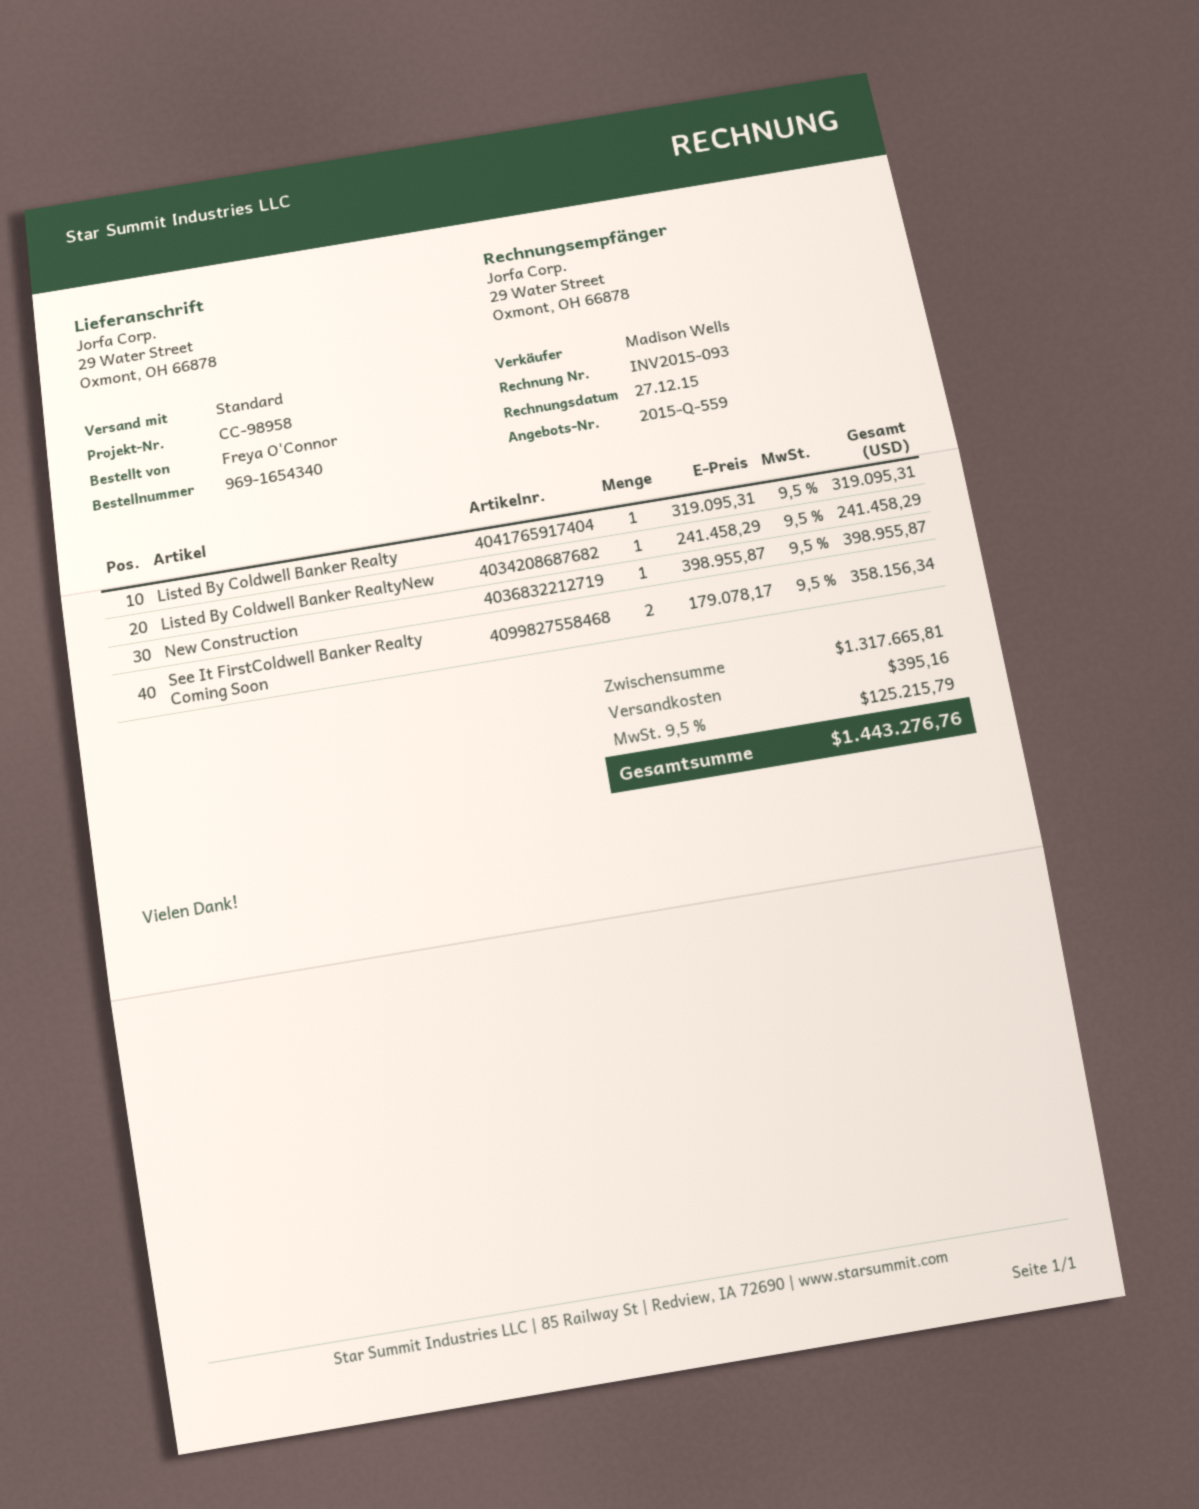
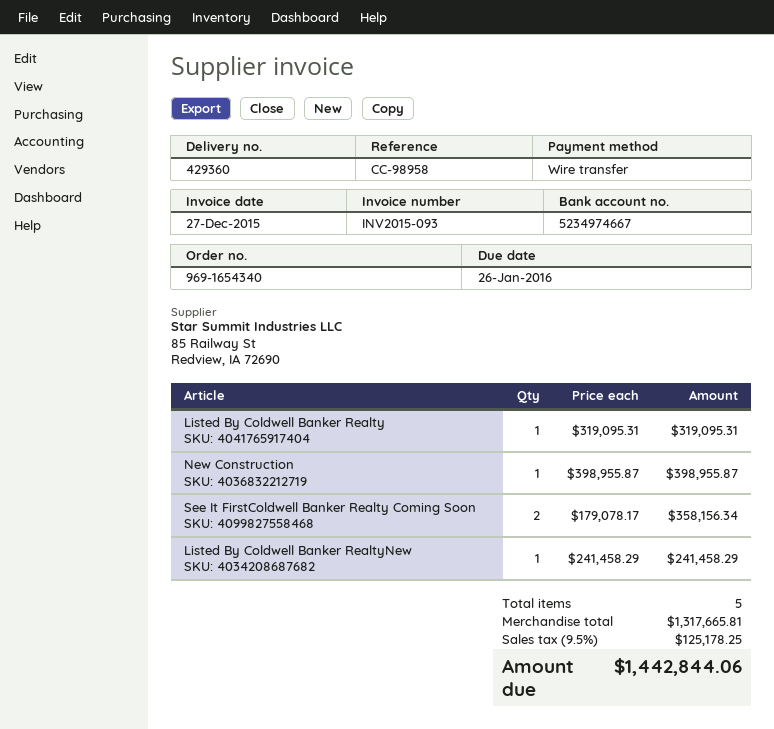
shipping: 395.16 -> none
tax: 9.5% = 125215.79 -> 9.5% = 125178.25
total: 1443276.76 -> 1442844.06

